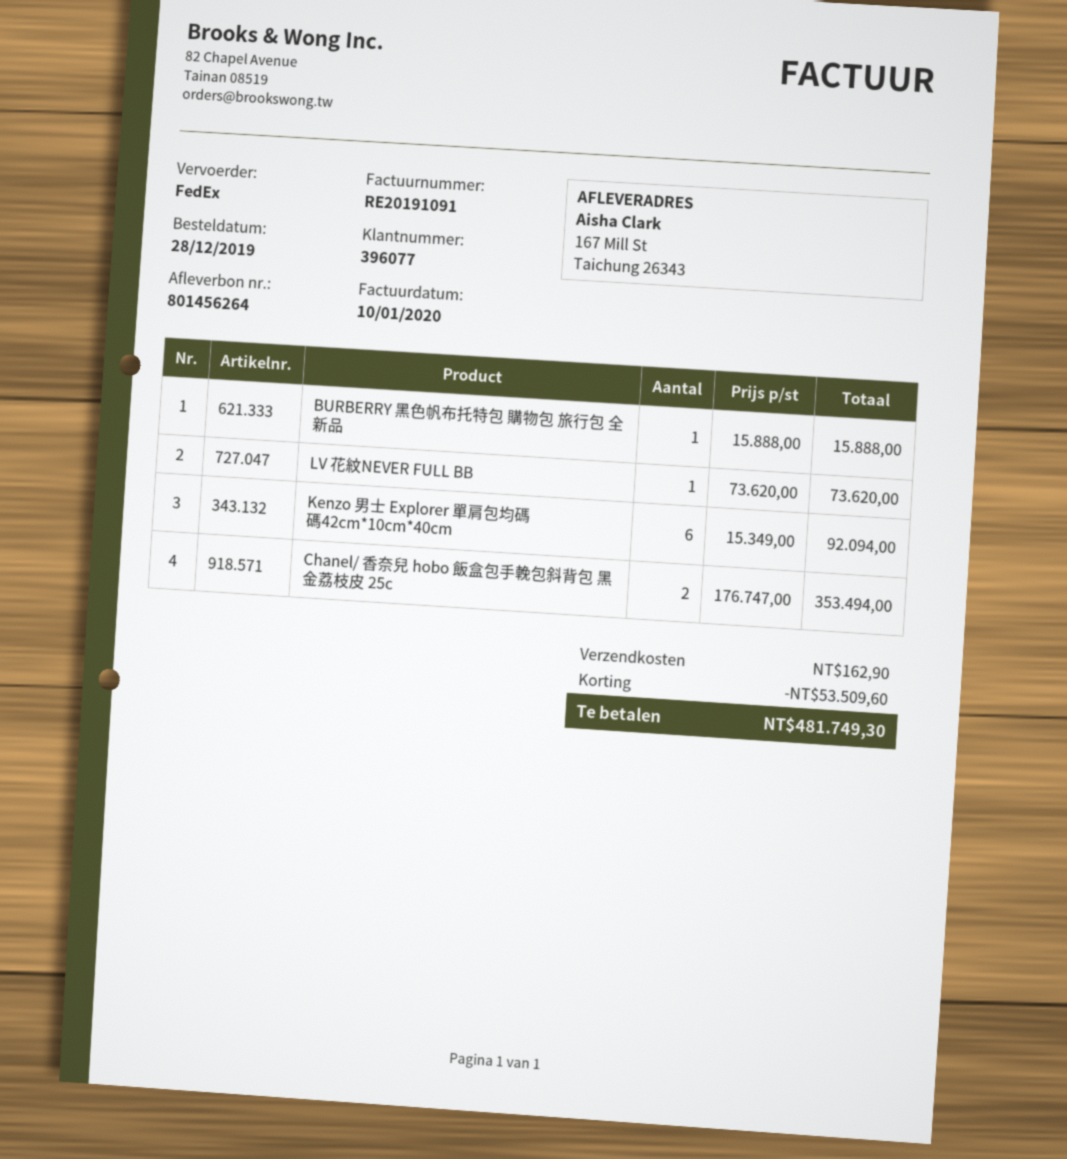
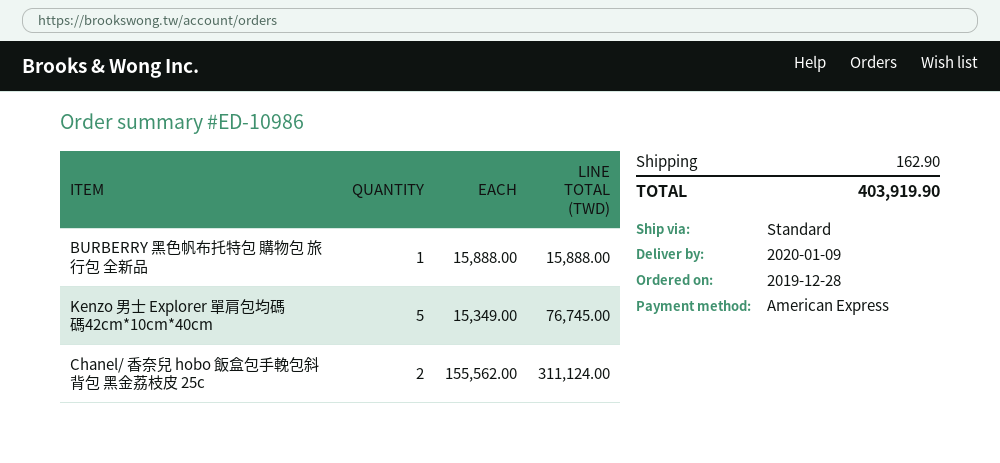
shipping method: FedEx -> standard
LV 花紋NEVER FULL BB: 1 x 73620.00 = 73620.00 -> none
Kenzo 男士 Explorer 單肩包均碼碼42cm*10cm*40cm: 6 x 15349.00 = 92094.00 -> 5 x 15349.00 = 76745.00
Chanel/ 香奈兒 hobo 飯盒包手輓包斜背包 黑金荔枝皮 25c: 2 x 176747.00 = 353494.00 -> 2 x 155562.00 = 311124.00
discount: 53509.60 -> none
total: 481749.30 -> 403919.90

